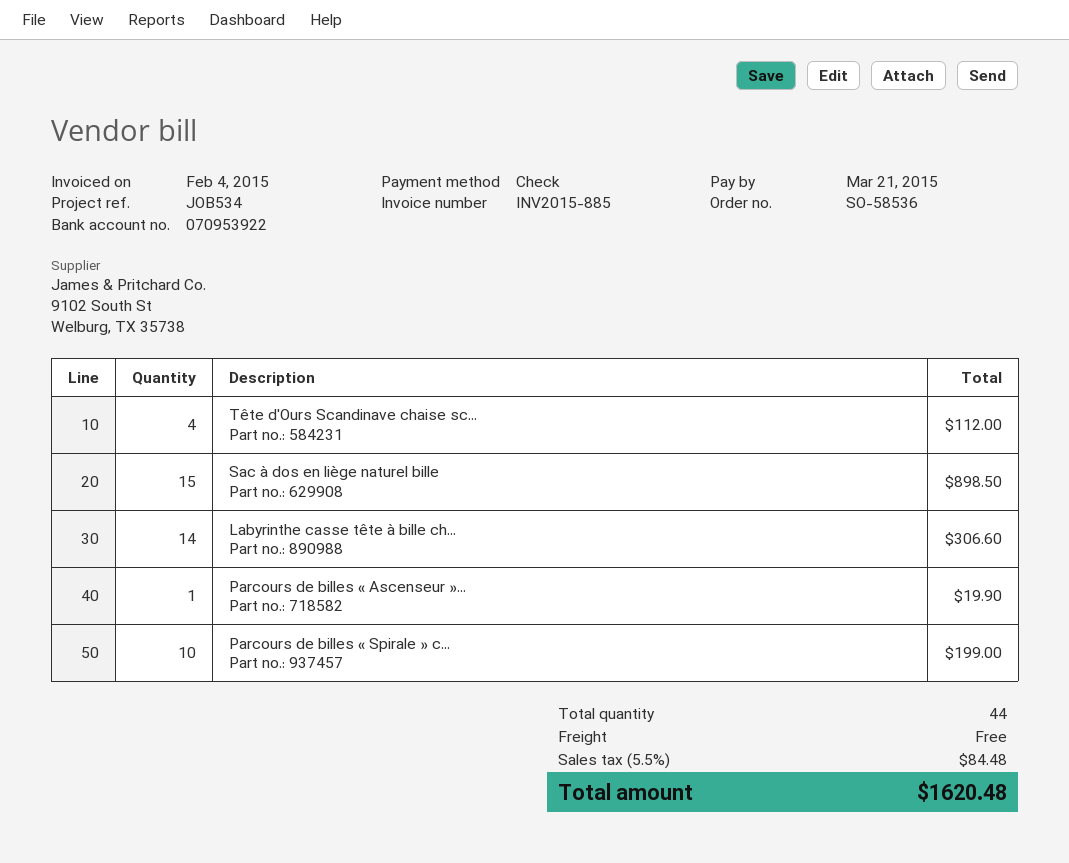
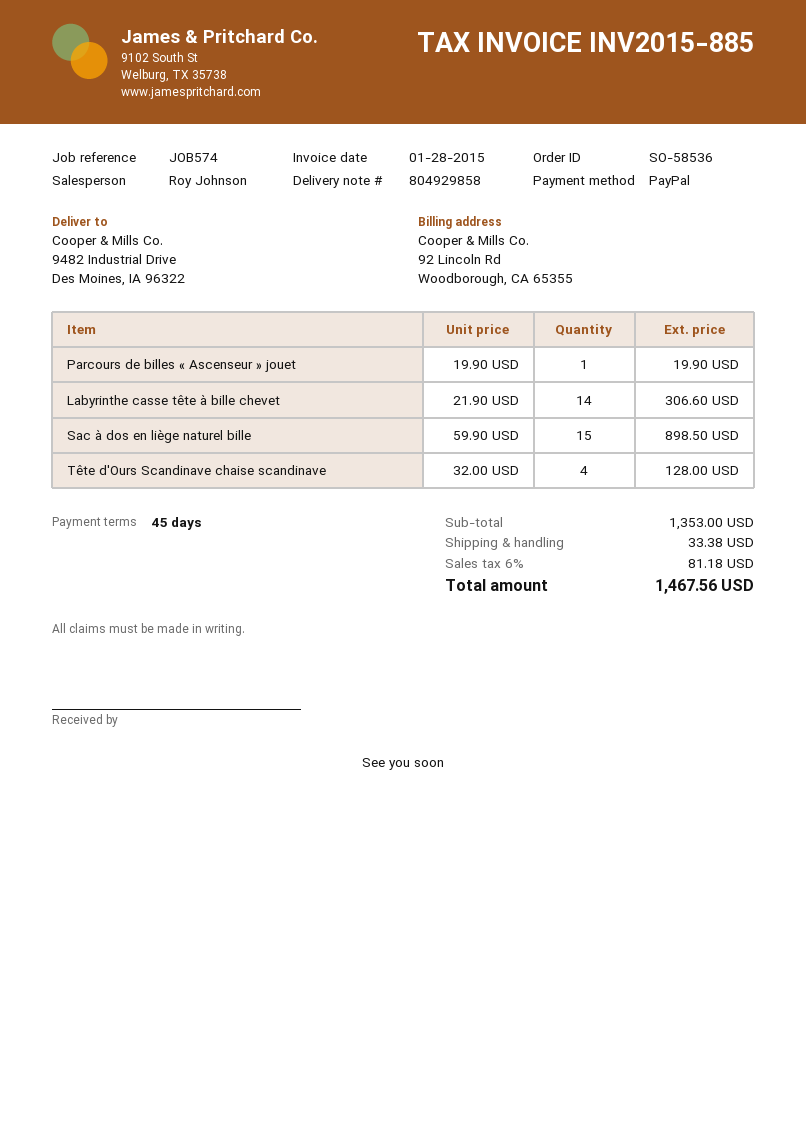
invoice date: 2015-02-04 -> 2015-01-28
reference: JOB534 -> JOB574
payment method: cheque -> PayPal
Tête d'Ours Scandinave chaise sc...: 4 for 112.00 -> 4 for 128.00
Parcours de billes « Spirale » c...: 10 for 199.00 -> none
shipping: 0.00 -> 33.38
tax: 5.5% = 84.48 -> 6% = 81.18
total: 1620.48 -> 1467.56

